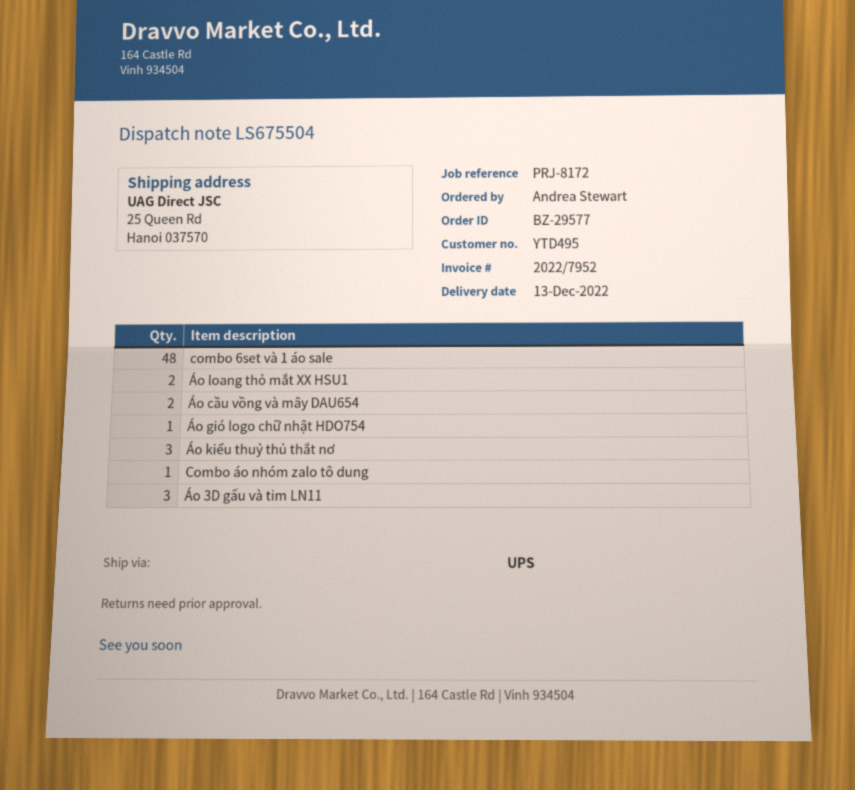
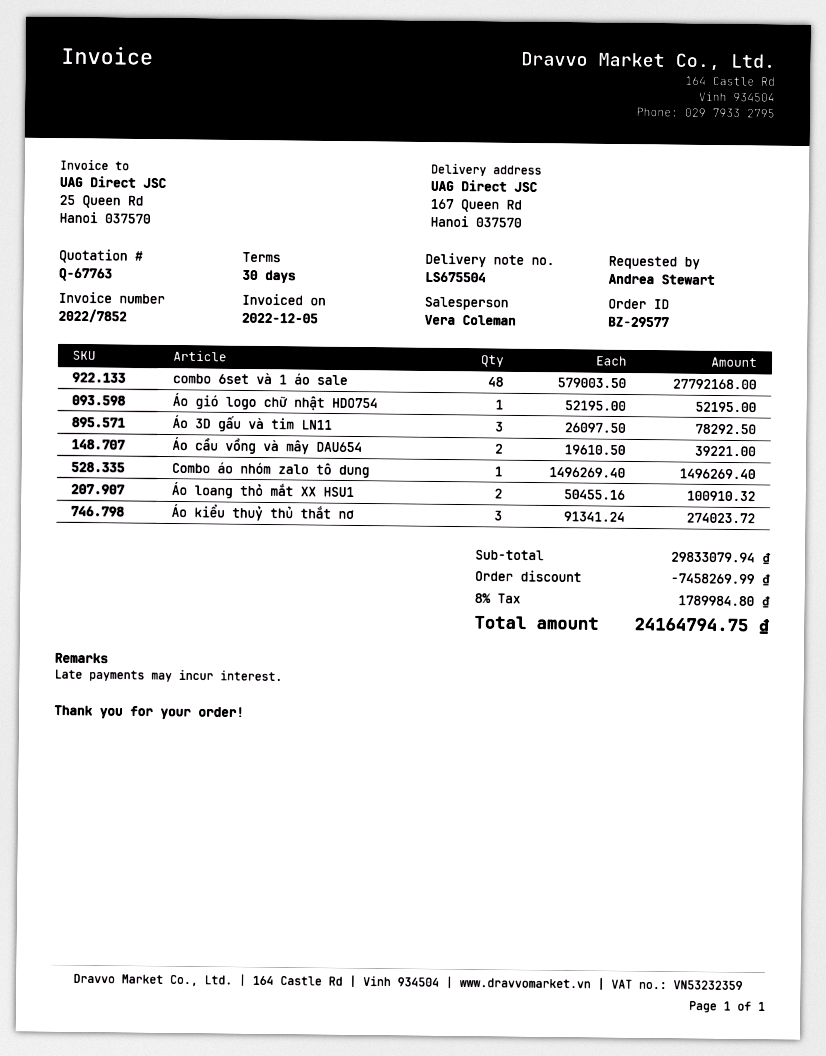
invoice number: 2022/7952 -> 2022/7852
ship to: 25 Queen Rd, Hanoi 037570 -> 167 Queen Rd, Hanoi 037570

